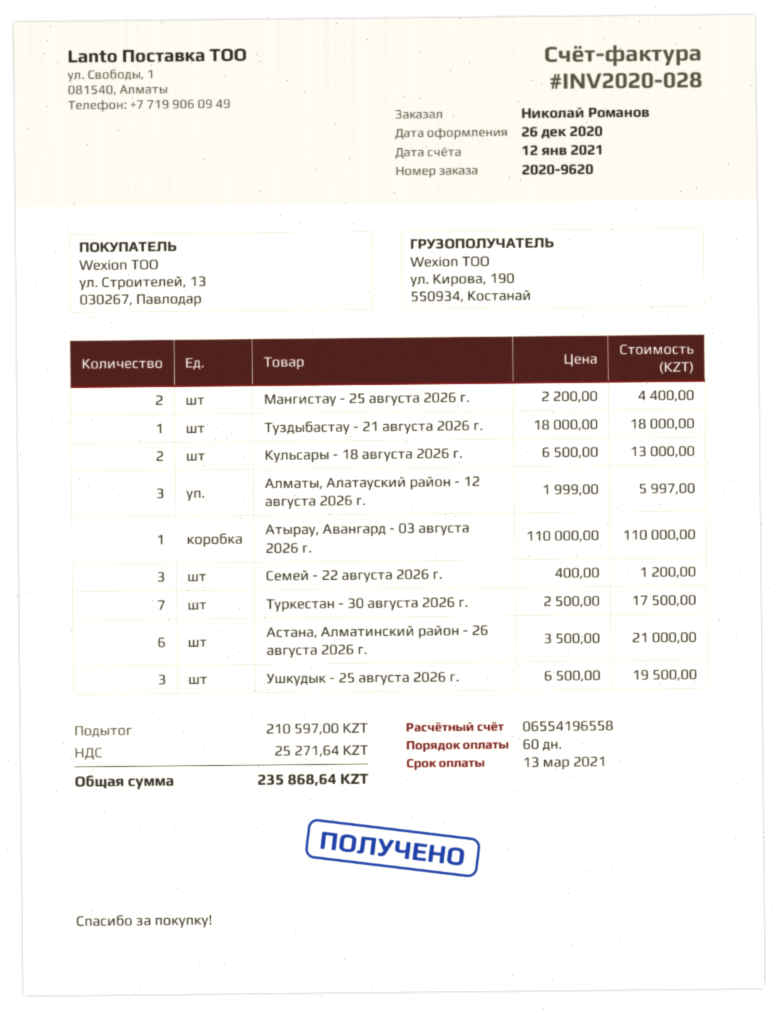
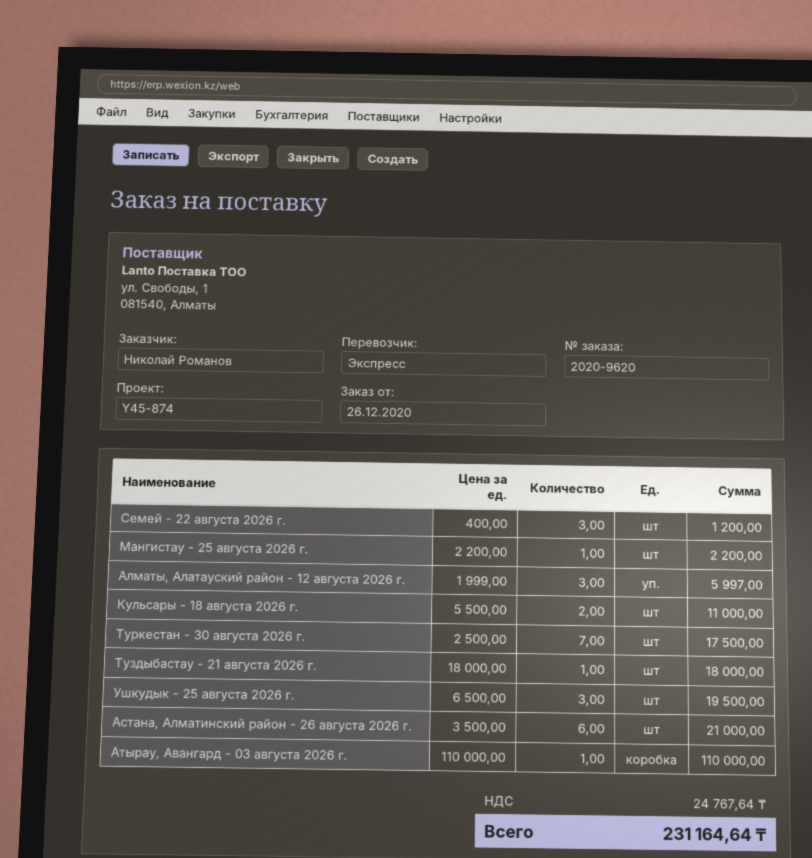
Мангистау - 25 августа 2026 г.: 2 x 2200.00 = 4400.00 -> 1 x 2200.00 = 2200.00
Кульсары - 18 августа 2026 г.: 2 x 6500.00 = 13000.00 -> 2 x 5500.00 = 11000.00
tax: 25271.64 -> 24767.64
total: 235868.64 -> 231164.64

